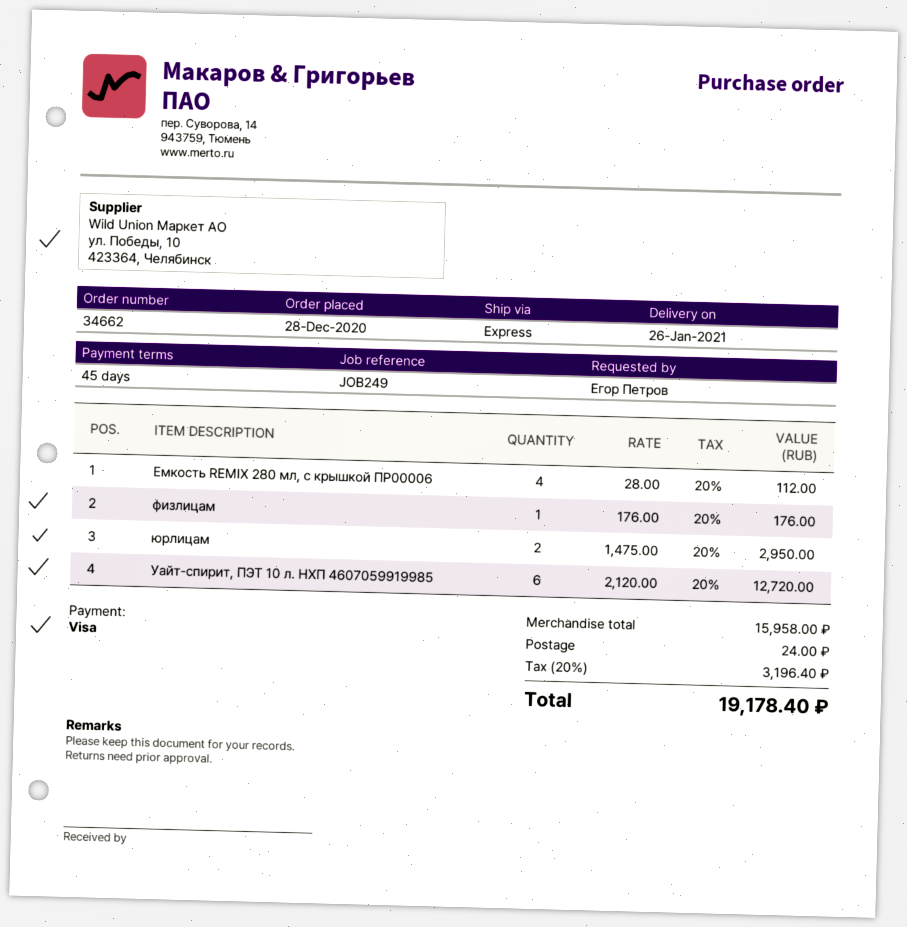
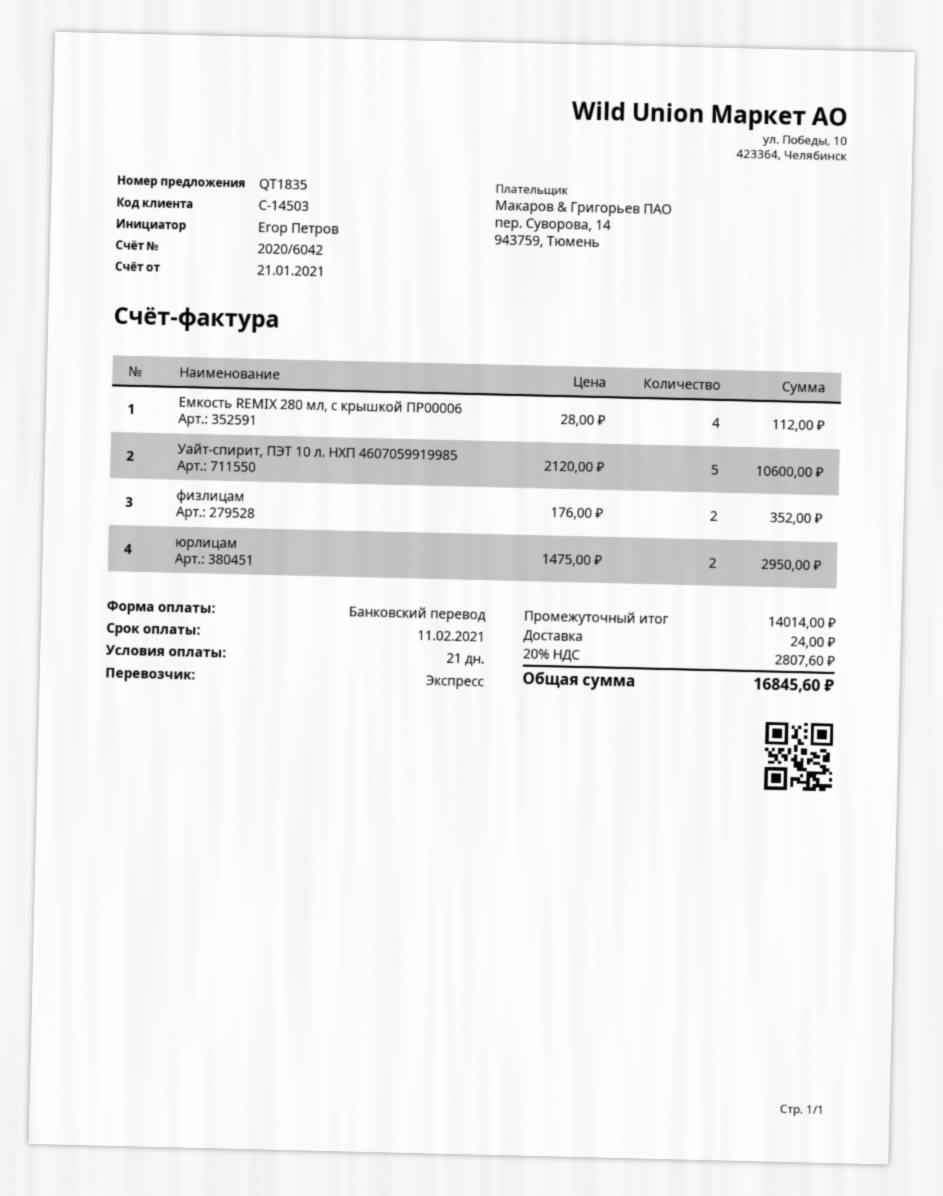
payment terms: 45 days -> 21 days
payment method: Visa -> bank transfer
физлицам: 1 x 176.00 = 176.00 -> 2 x 176.00 = 352.00
Уайт-спирит, ПЭТ 10 л. НХП 4607059919985: 6 x 2120.00 = 12720.00 -> 5 x 2120.00 = 10600.00
subtotal: 15958.00 -> 14014.00
tax: 20% = 3196.40 -> 20% = 2807.60
total: 19178.40 -> 16845.60

